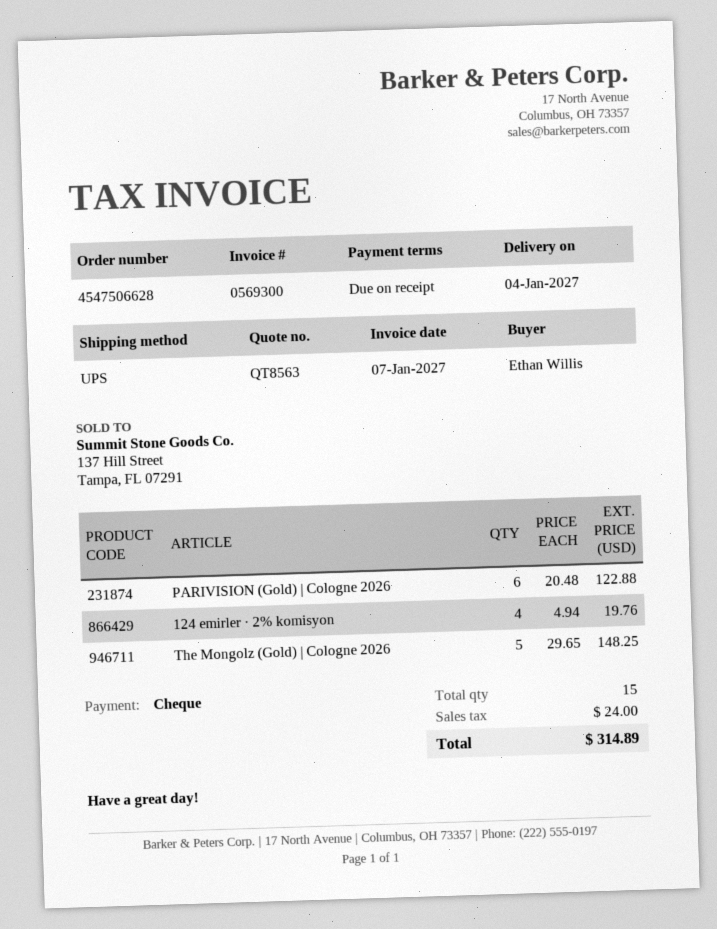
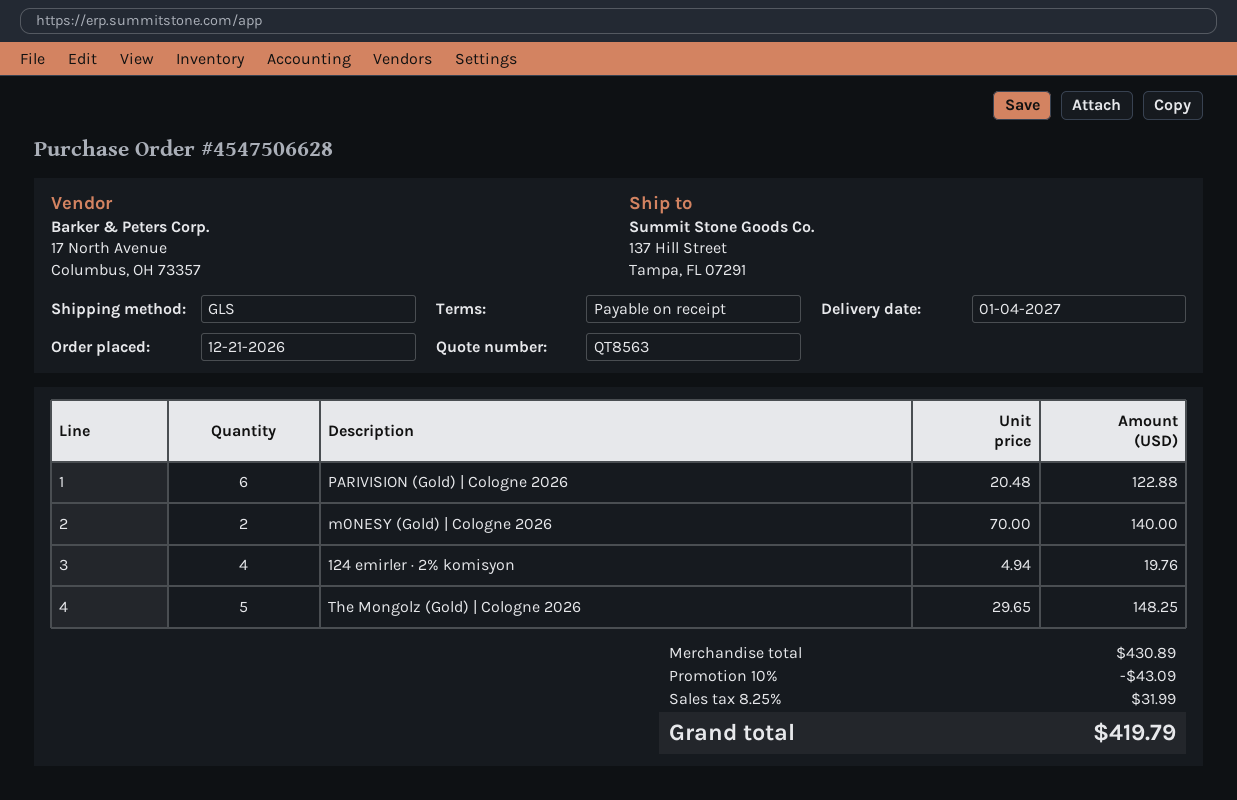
shipping method: UPS -> GLS
m0NESY (Gold) | Cologne 2026: none -> 2 x 70.00 = 140.00
discount: none -> 10% = 43.09
tax: 24.00 -> 31.99
total: 314.89 -> 419.79

